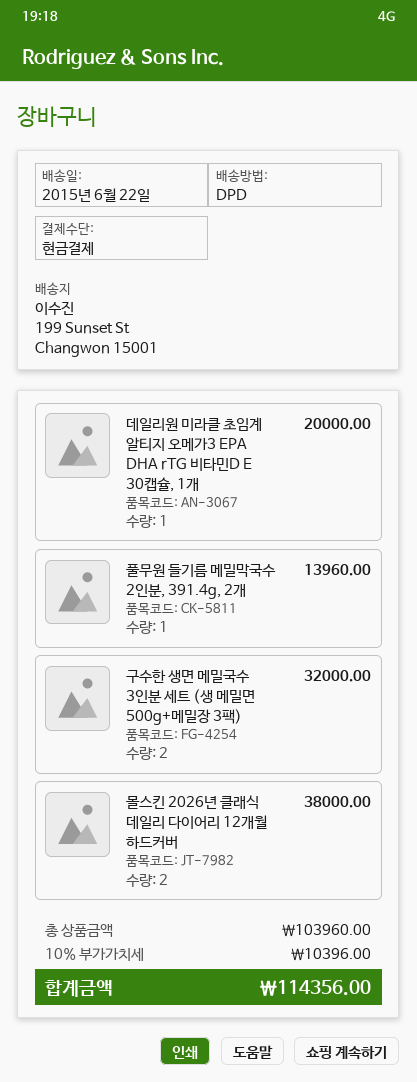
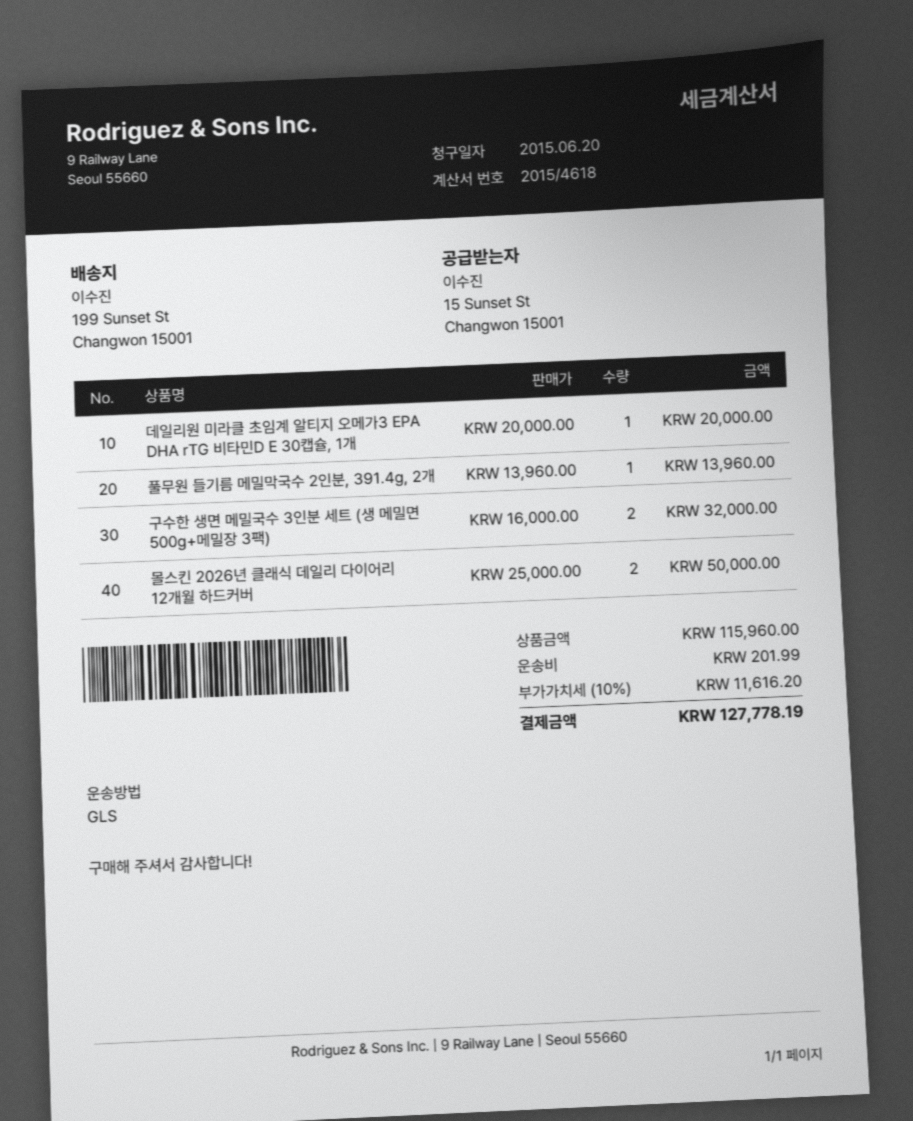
shipping method: DPD -> GLS
몰스킨 2026년 클래식 데일리 다이어리 12개월 하드커버: 2 for 38000.00 -> 2 for 50000.00
subtotal: 103960.00 -> 115960.00
shipping: none -> 201.99
tax: 10% = 10396.00 -> 10% = 11616.20
total: 114356.00 -> 127778.19

